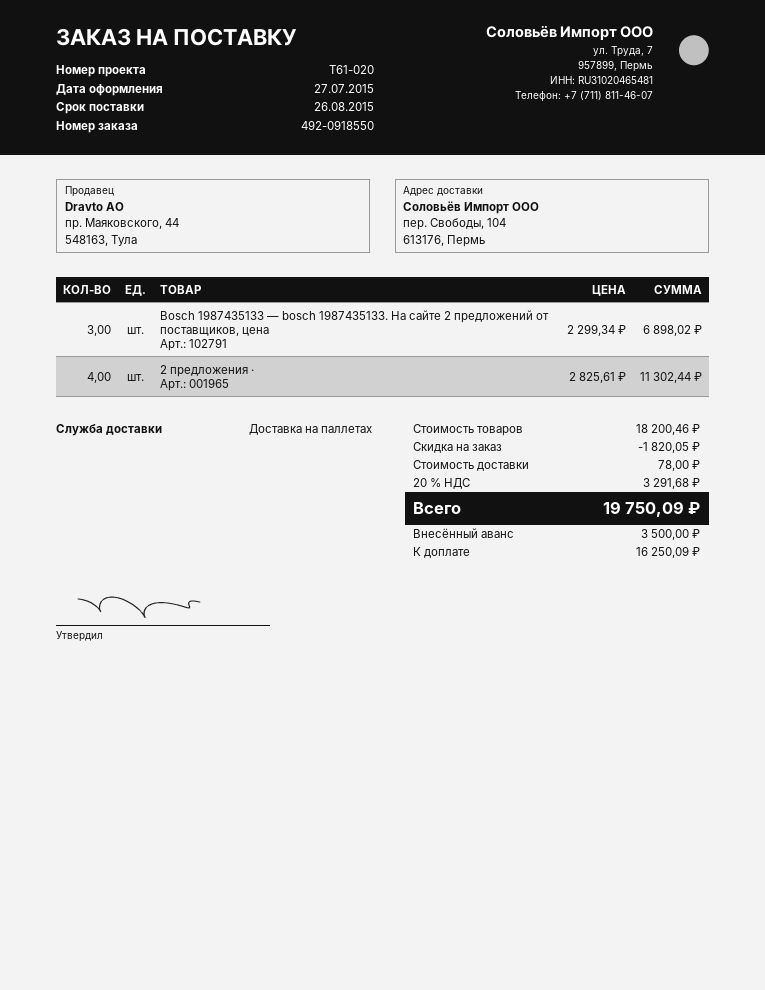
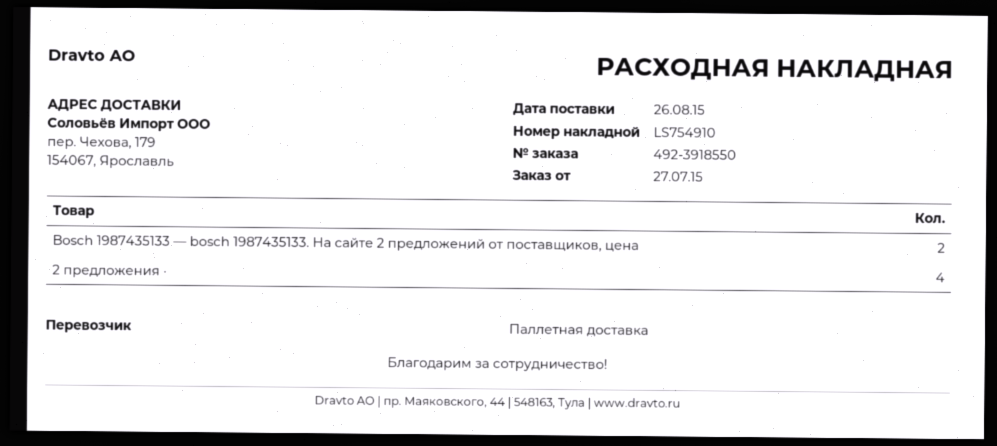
order number: 492-0918550 -> 492-3918550
ship to: пер. Свободы, 104, 613176, Пермь -> пер. Чехова, 179, 154067, Ярославль
Bosch 1987435133 — bosch 1987435133. На сайте 2 предложений от поставщиков, цена: 3 -> 2

